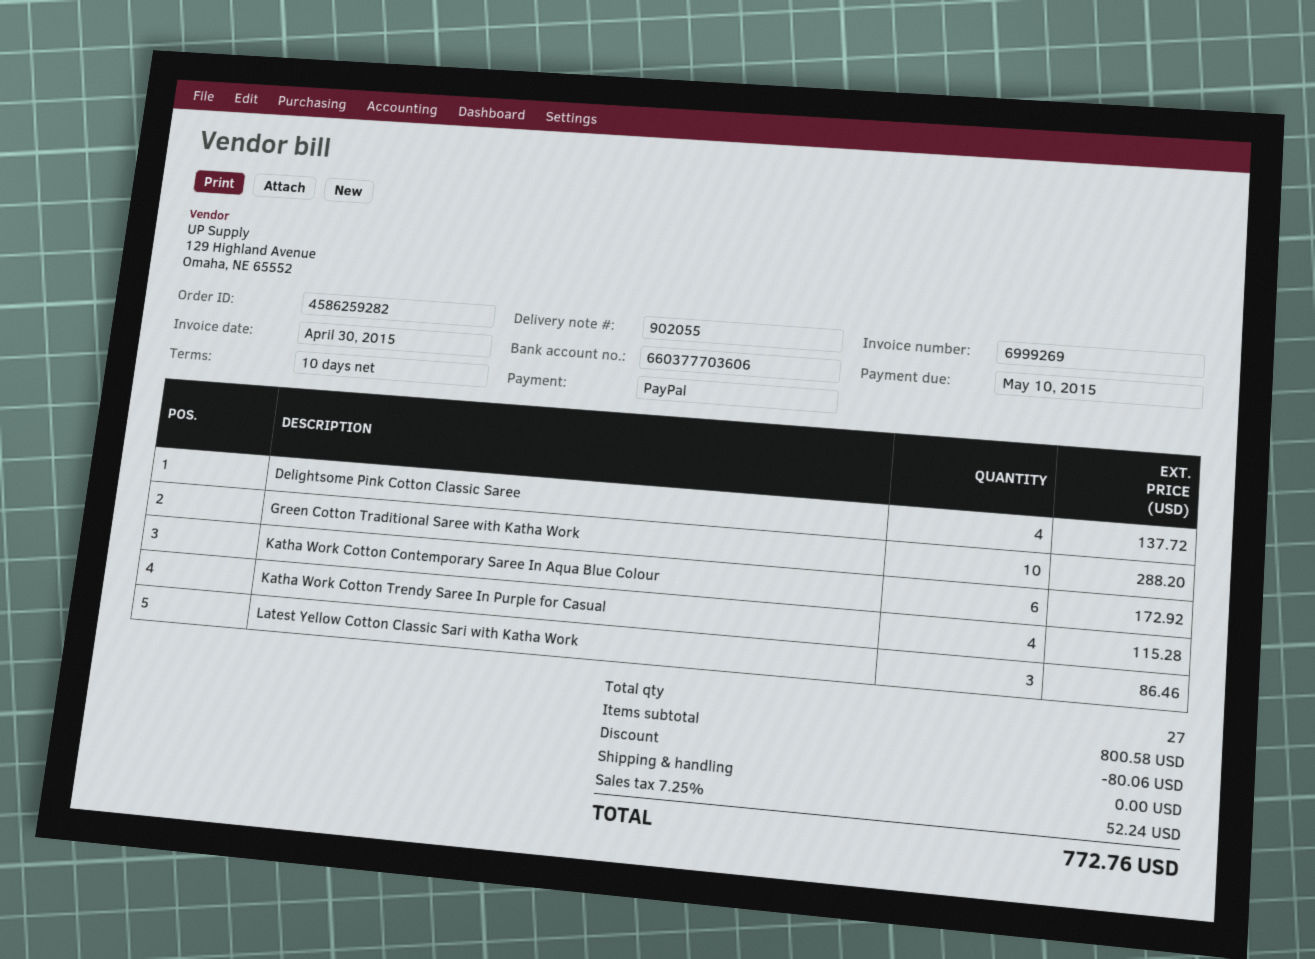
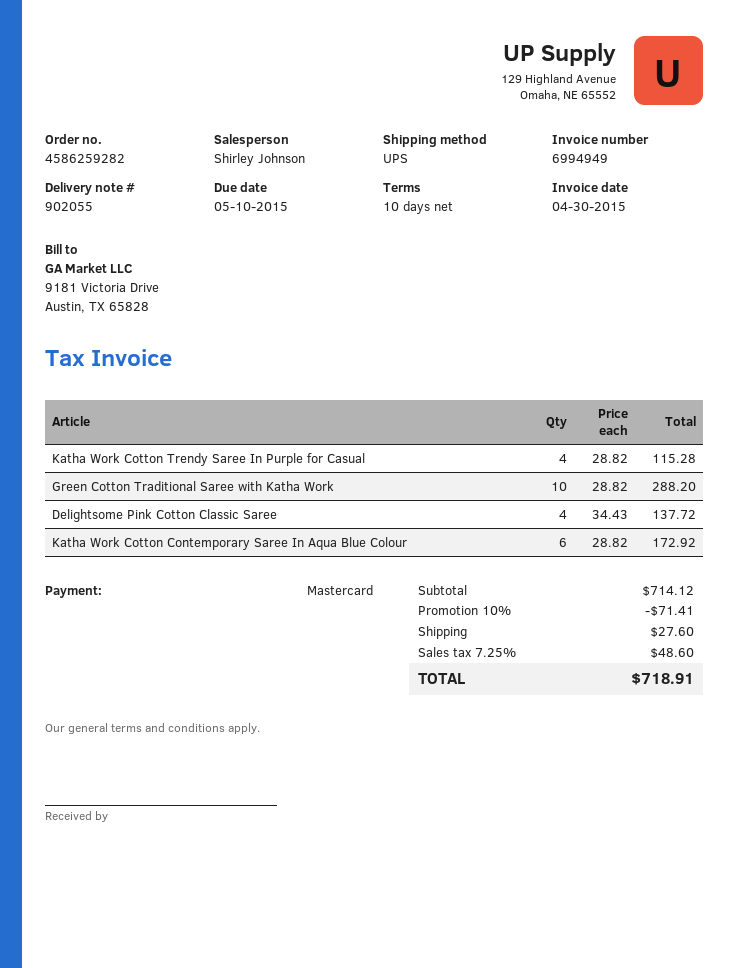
invoice number: 6999269 -> 6994949
payment method: PayPal -> Mastercard
Latest Yellow Cotton Classic Sari with Katha Work: 3 for 86.46 -> none
subtotal: 800.58 -> 714.12
discount: 80.06 -> 71.41
shipping: 0.00 -> 27.60
tax: 7.25% = 52.24 -> 7.25% = 48.60
total: 772.76 -> 718.91

